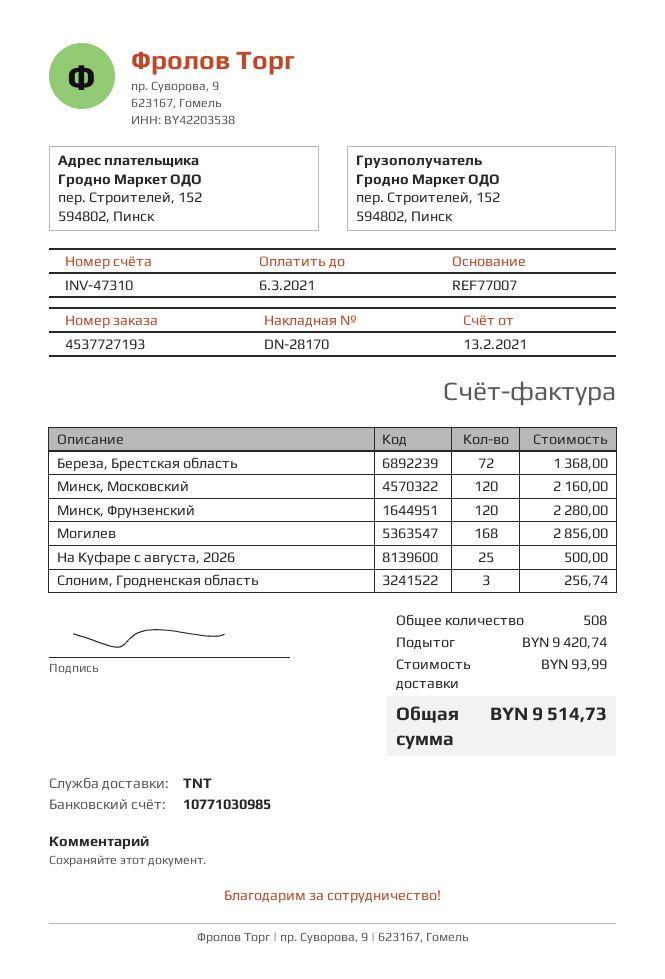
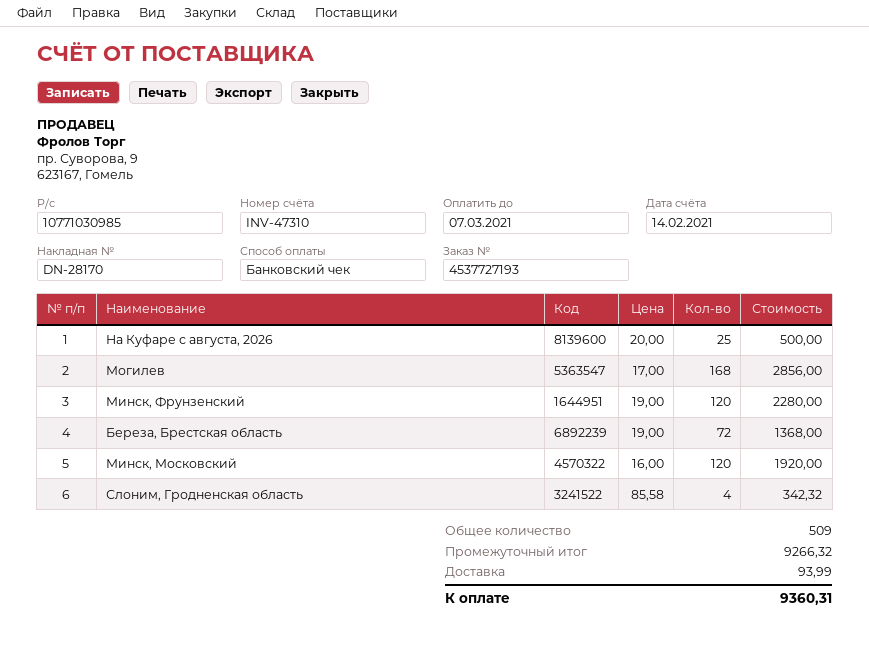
invoice date: 2021-02-13 -> 2021-02-14
due date: 2021-03-06 -> 2021-03-07
Минск, Московский: 120 for 2160.00 -> 120 for 1920.00
Слоним, Гродненская область: 3 for 256.74 -> 4 for 342.32
total quantity: 508 -> 509
subtotal: 9420.74 -> 9266.32
total: 9514.73 -> 9360.31

